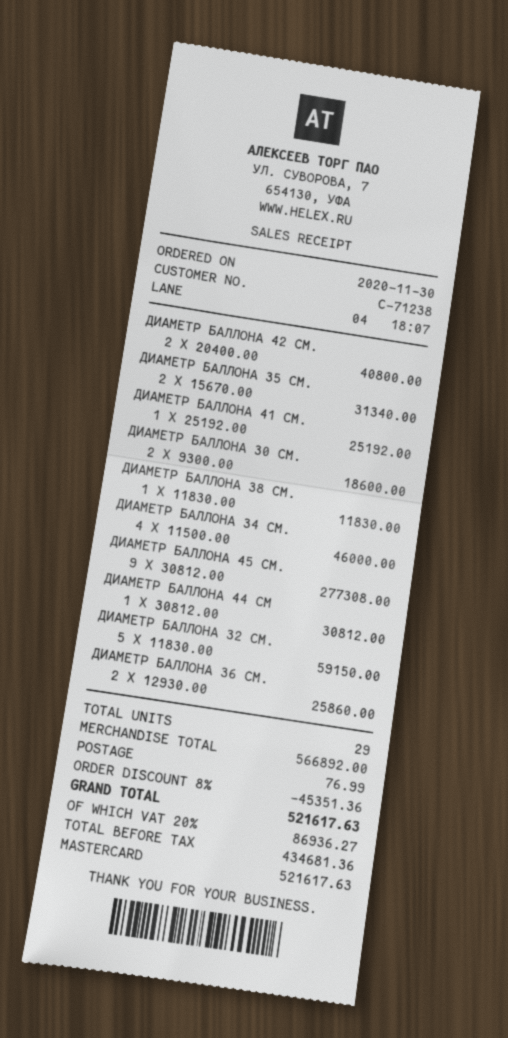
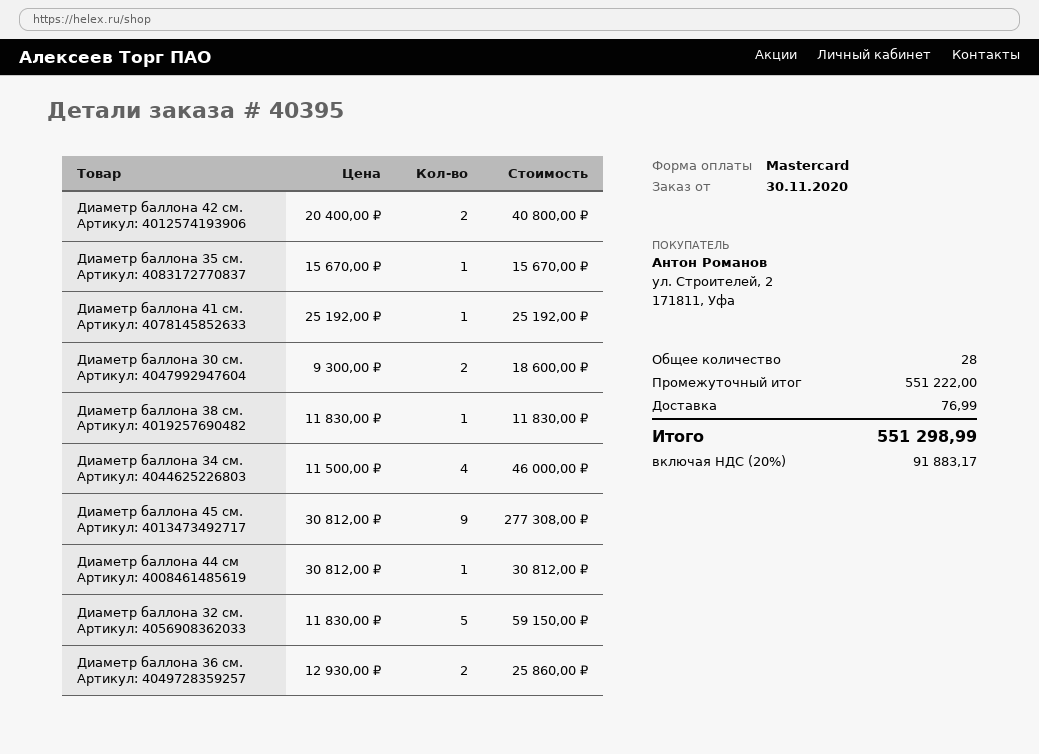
ДИАМЕТР БАЛЛОНА 35 СМ.: 2 x 15670.00 = 31340.00 -> 1 x 15670.00 = 15670.00
total quantity: 29 -> 28
subtotal: 566892.00 -> 551222.00
discount: 8% = 45351.36 -> none
tax: 20% = 86936.27 -> 20% = 91883.17
total: 521617.63 -> 551298.99

